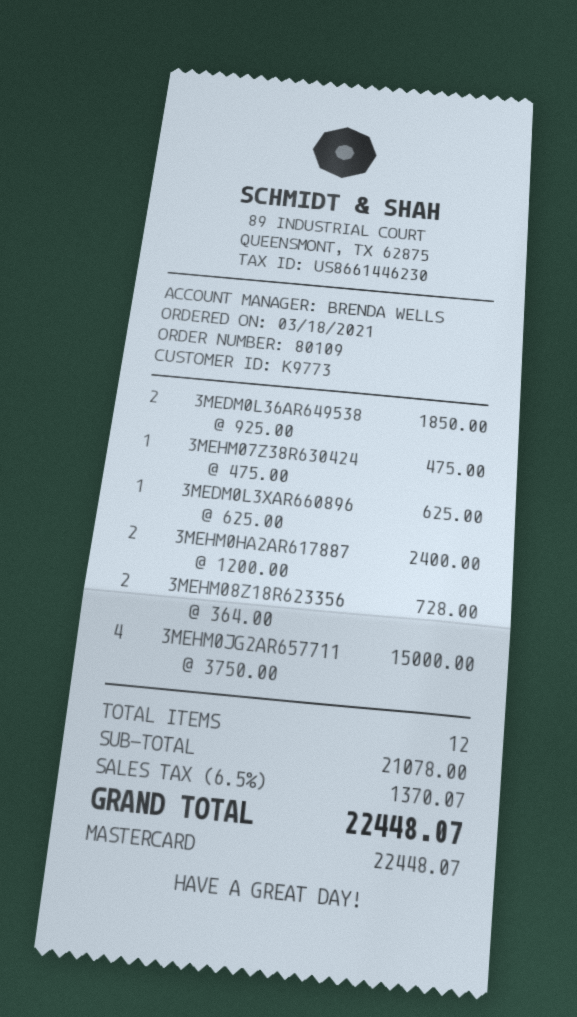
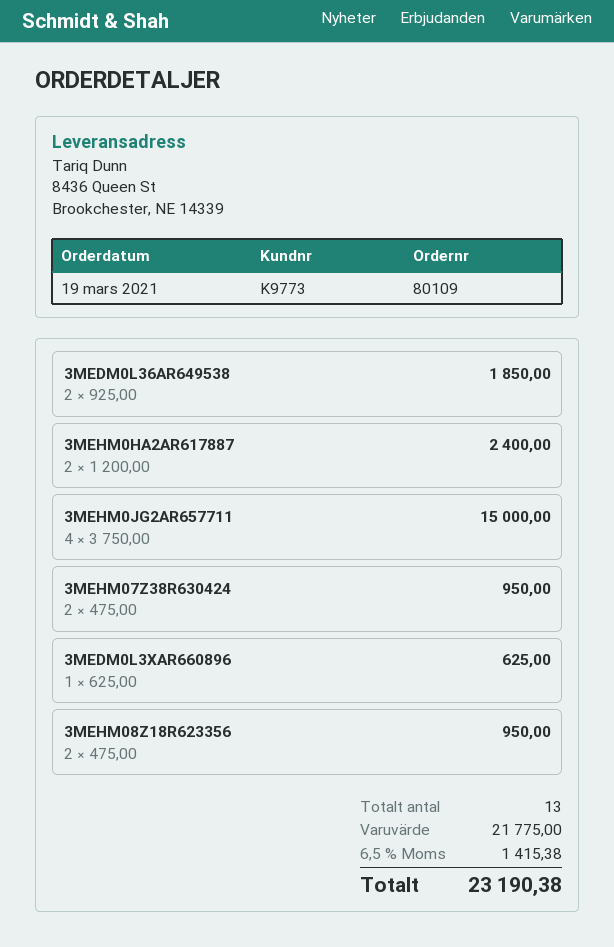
order date: 2021-03-18 -> 2021-03-19
3MEHM07Z38R630424: 1 x 475.00 = 475.00 -> 2 x 475.00 = 950.00
3MEHM08Z18R623356: 2 x 364.00 = 728.00 -> 2 x 475.00 = 950.00
total quantity: 12 -> 13
subtotal: 21078.00 -> 21775.00
tax: 6.5% = 1370.07 -> 6.5% = 1415.38
total: 22448.07 -> 23190.38

